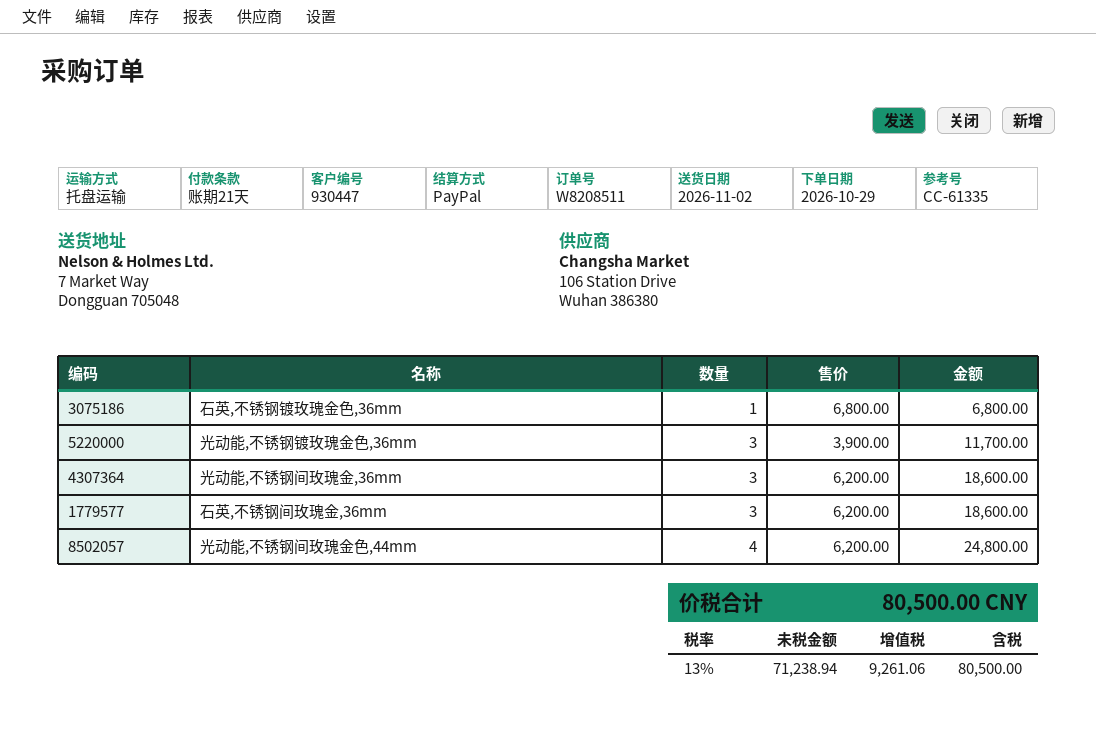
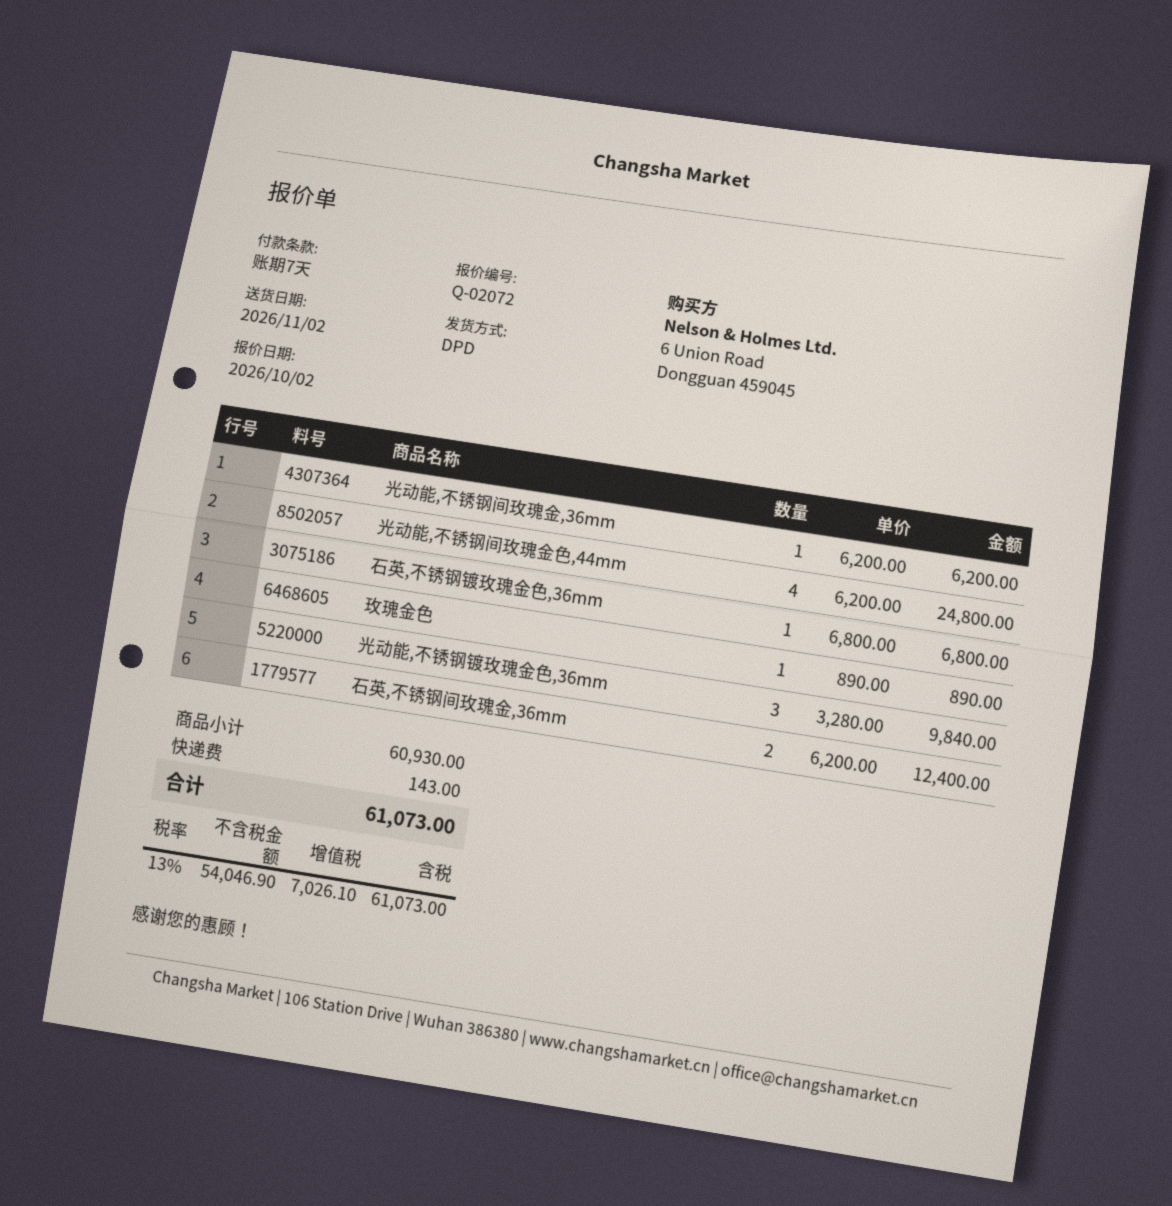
payment terms: 21 days -> 7 days
shipping method: pallet freight -> DPD
光动能,不锈钢镀玫瑰金色,36mm: 3 x 3900.00 = 11700.00 -> 3 x 3280.00 = 9840.00
光动能,不锈钢间玫瑰金,36mm: 3 x 6200.00 = 18600.00 -> 1 x 6200.00 = 6200.00
石英,不锈钢间玫瑰金,36mm: 3 x 6200.00 = 18600.00 -> 2 x 6200.00 = 12400.00
玫瑰金色: none -> 1 x 890.00 = 890.00
shipping: none -> 143.00
net: 71238.94 -> 54046.90
tax: 13% = 9261.06 -> 13% = 7026.10
total: 80500.00 -> 61073.00

